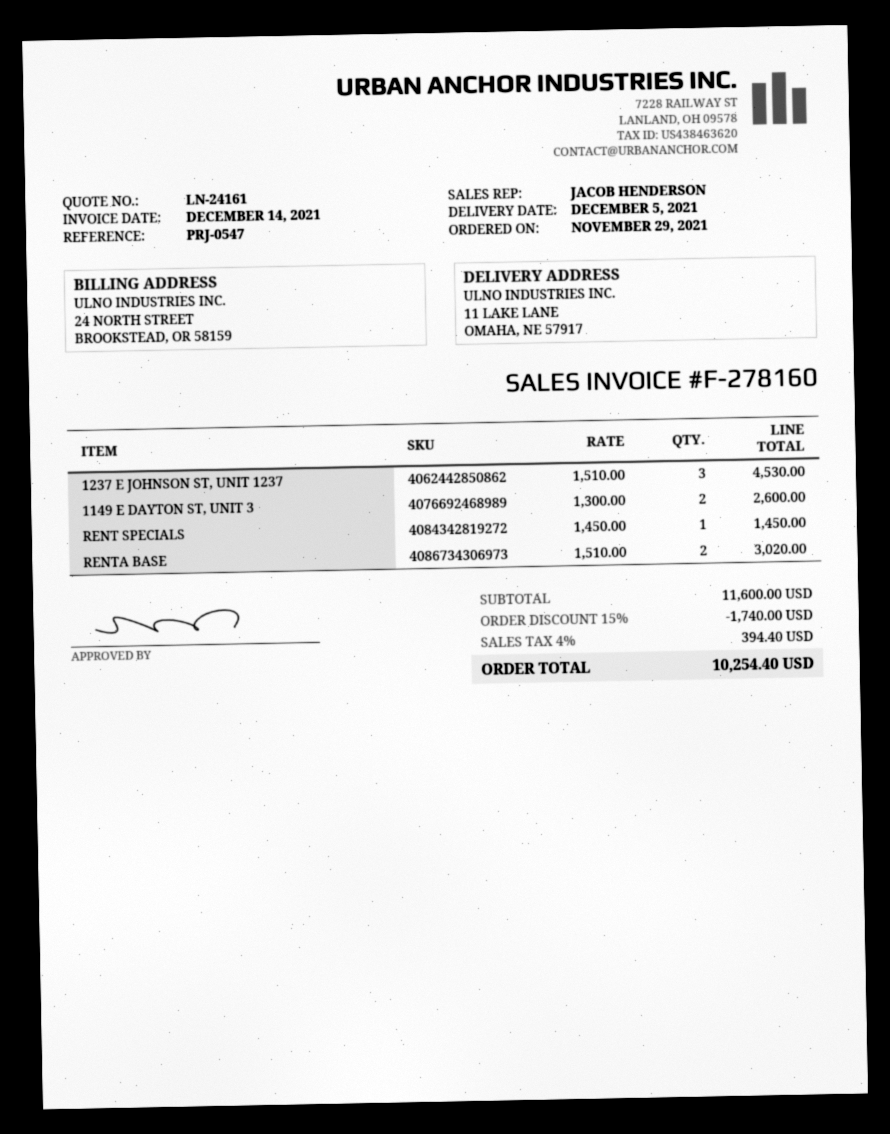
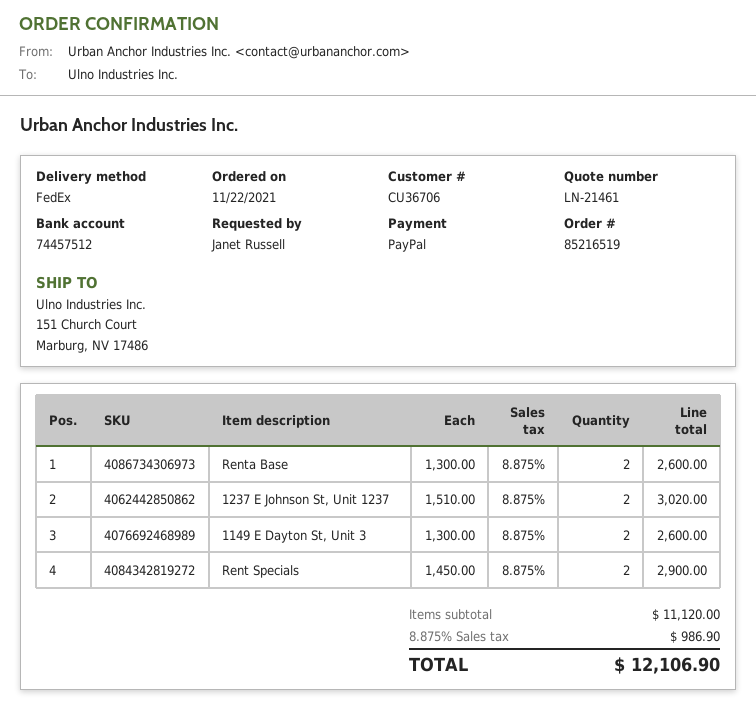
quote number: LN-24161 -> LN-21461
order date: 2021-11-29 -> 2021-11-22
ship to: 11 LAKE LANE, OMAHA, NE 57917 -> 151 Church Court, Marburg, NV 17486
1237 E JOHNSON ST, UNIT 1237: 3 x 1510.00 = 4530.00 -> 2 x 1510.00 = 3020.00
RENT SPECIALS: 1 x 1450.00 = 1450.00 -> 2 x 1450.00 = 2900.00
RENTA BASE: 2 x 1510.00 = 3020.00 -> 2 x 1300.00 = 2600.00
subtotal: 11600.00 -> 11120.00
discount: 15% = 1740.00 -> none
tax: 4% = 394.40 -> 8.875% = 986.90
total: 10254.40 -> 12106.90

